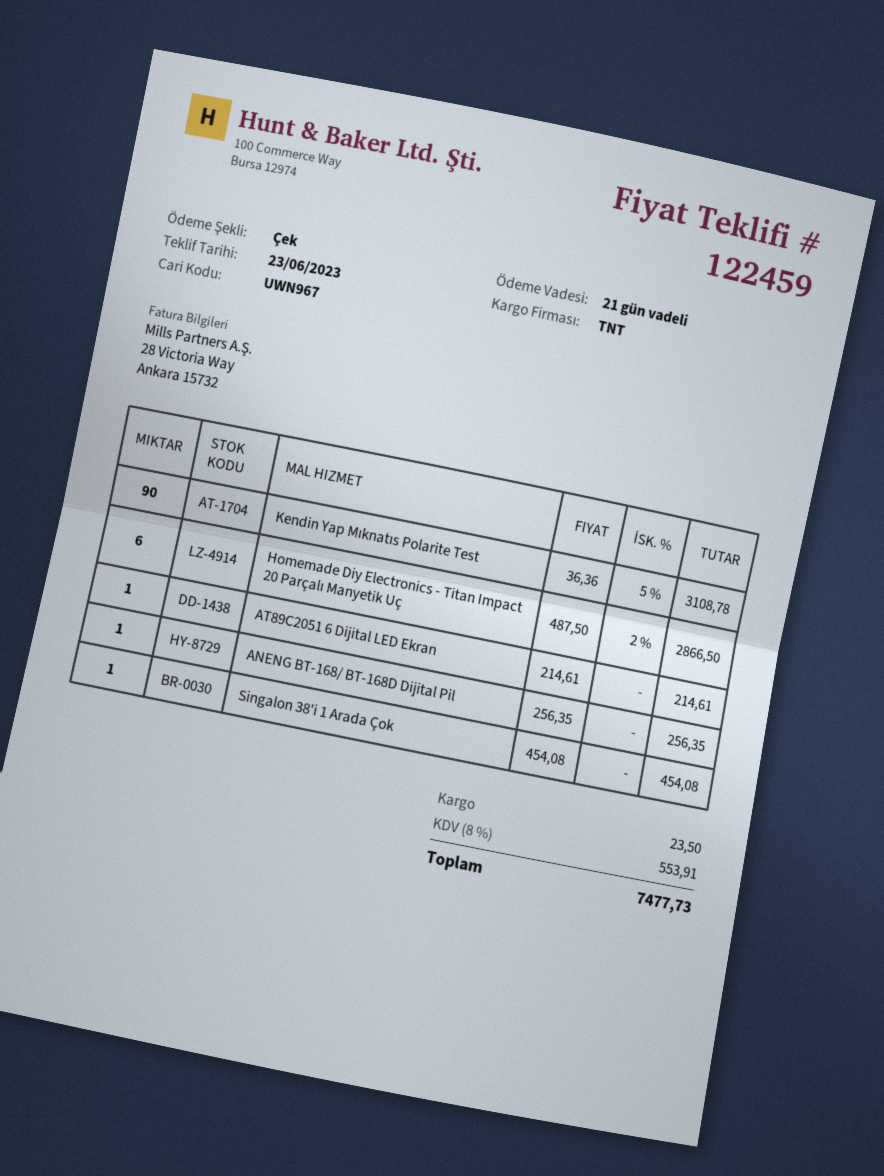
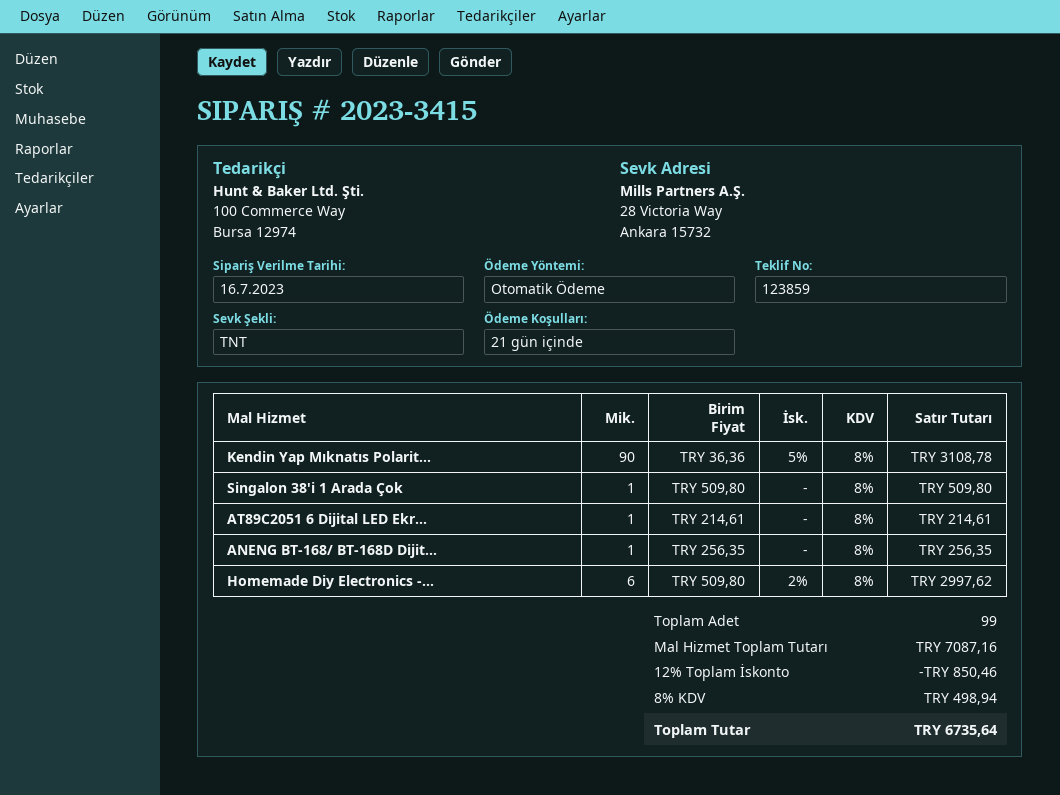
quote number: 122459 -> 123859
payment method: cheque -> direct debit
Homemade Diy Electronics - Titan Impact 20 Parçalı Manyetik Uç: 6 x 487.50 - 2% = 2866.50 -> 6 x 509.80 - 2% = 2997.62
Singalon 38'i 1 Arada Çok: 1 x 454.08 = 454.08 -> 1 x 509.80 = 509.80
discount: none -> 12% = 850.46
shipping: 23.50 -> none
tax: 8% = 553.91 -> 8% = 498.94
total: 7477.73 -> 6735.64

